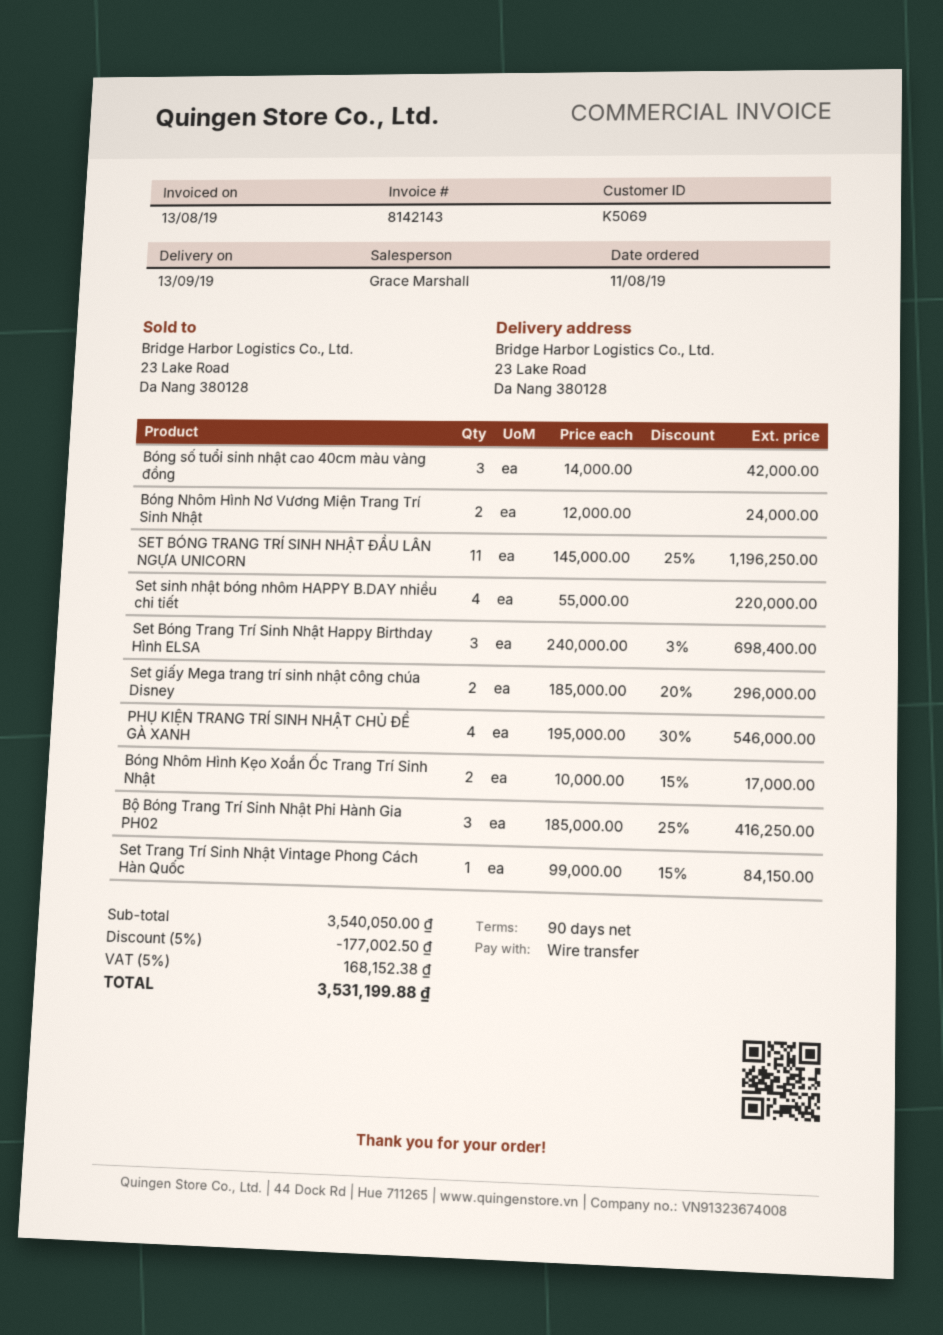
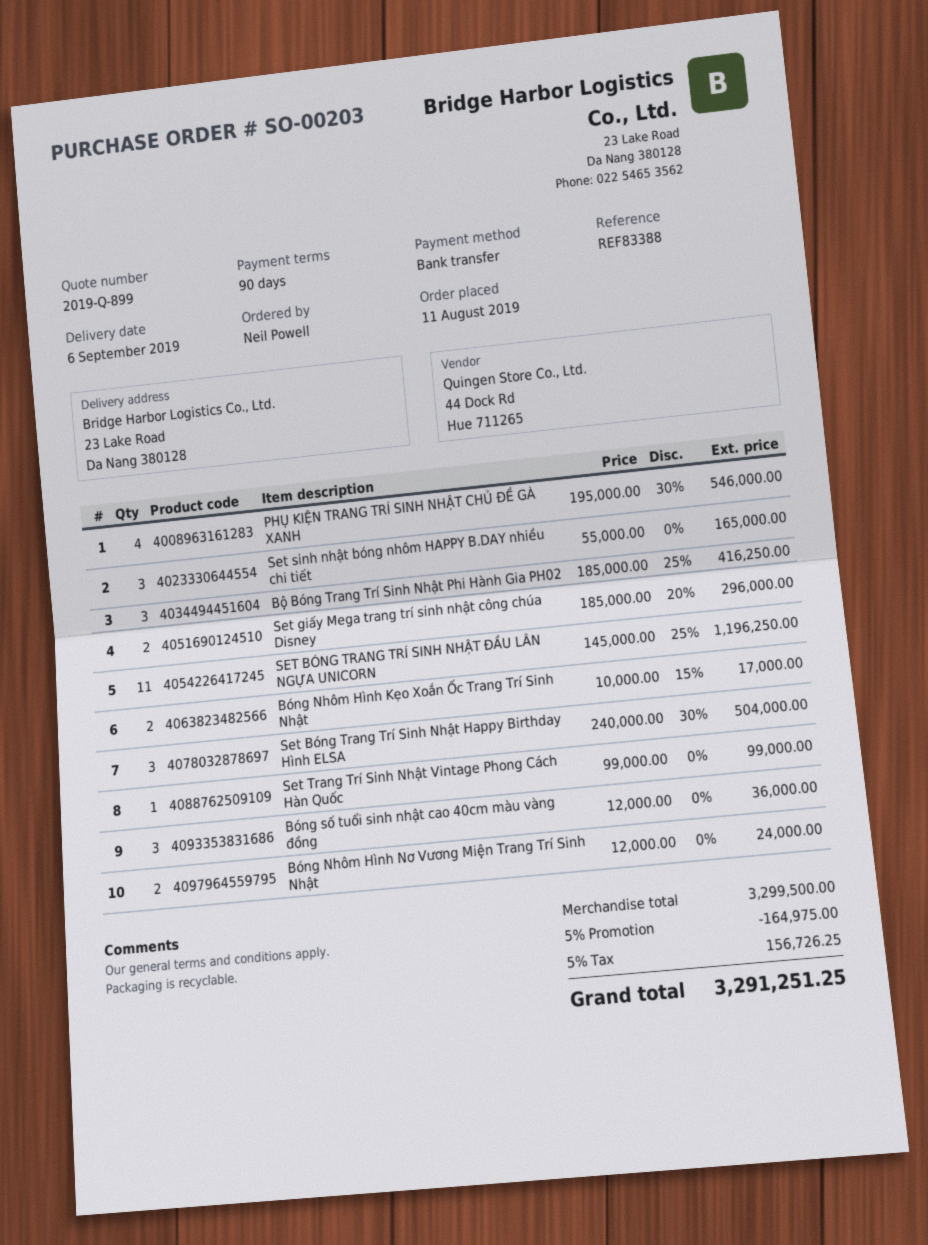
delivery date: 2019-09-13 -> 2019-09-06
Bóng số tuổi sinh nhật cao 40cm màu vàng đồng: 3 x 14000.00 = 42000.00 -> 3 x 12000.00 = 36000.00
Set sinh nhật bóng nhôm HAPPY B.DAY nhiều chi tiết: 4 x 55000.00 = 220000.00 -> 3 x 55000.00 = 165000.00
Set Bóng Trang Trí Sinh Nhật Happy Birthday Hình ELSA: 3 x 240000.00 - 3% = 698400.00 -> 3 x 240000.00 - 30% = 504000.00
Set Trang Trí Sinh Nhật Vintage Phong Cách Hàn Quốc: 1 x 99000.00 - 15% = 84150.00 -> 1 x 99000.00 = 99000.00
subtotal: 3540050.00 -> 3299500.00
discount: 5% = 177002.50 -> 5% = 164975.00
tax: 5% = 168152.38 -> 5% = 156726.25
total: 3531199.88 -> 3291251.25

